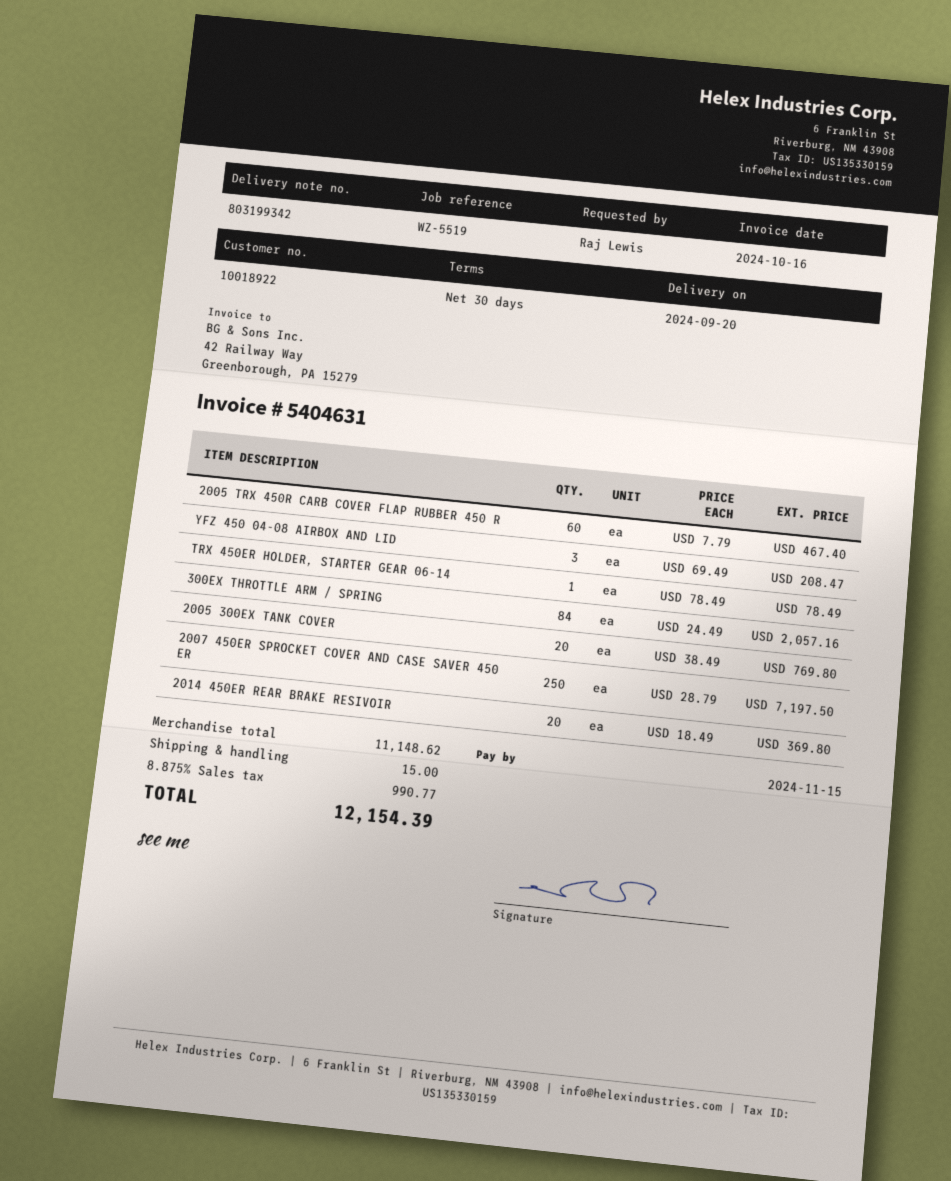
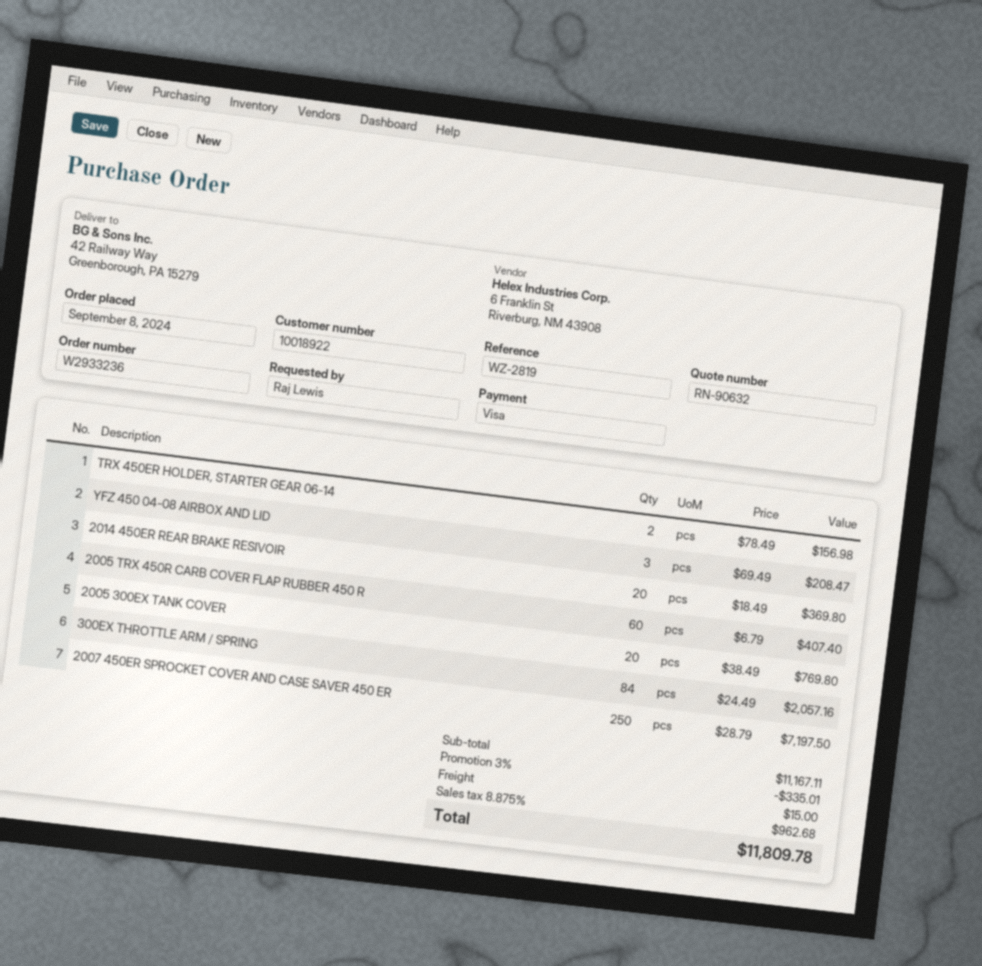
reference: WZ-5519 -> WZ-2819
2005 TRX 450R CARB COVER FLAP RUBBER 450 R: 60 x 7.79 = 467.40 -> 60 x 6.79 = 407.40
TRX 450ER HOLDER, STARTER GEAR 06-14: 1 x 78.49 = 78.49 -> 2 x 78.49 = 156.98
subtotal: 11148.62 -> 11167.11
discount: none -> 3% = 335.01
tax: 8.875% = 990.77 -> 8.875% = 962.68
total: 12154.39 -> 11809.78

